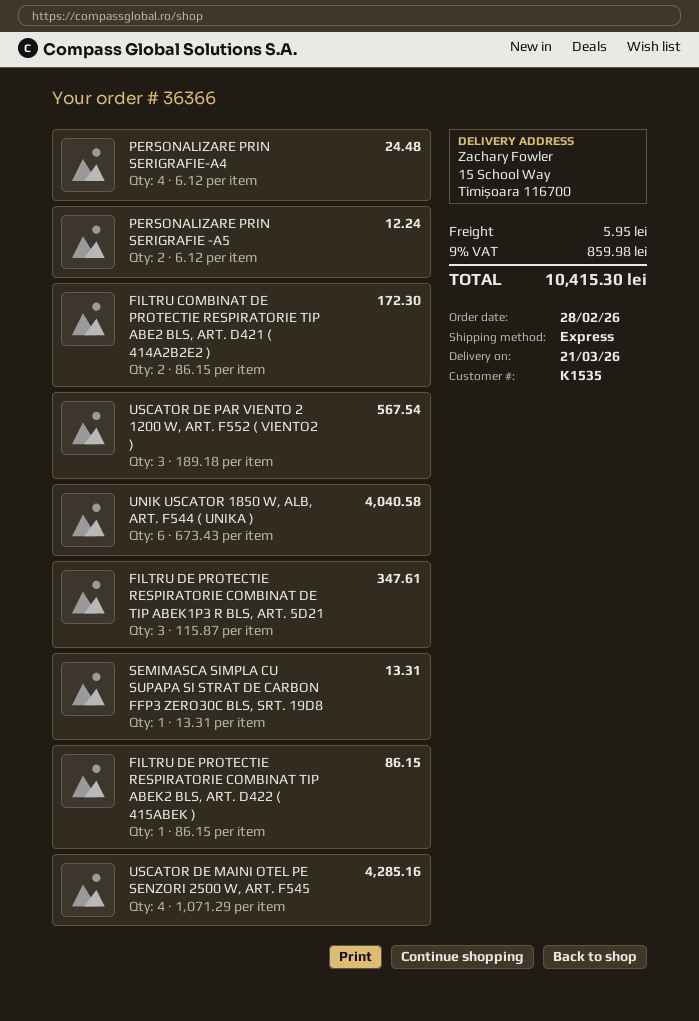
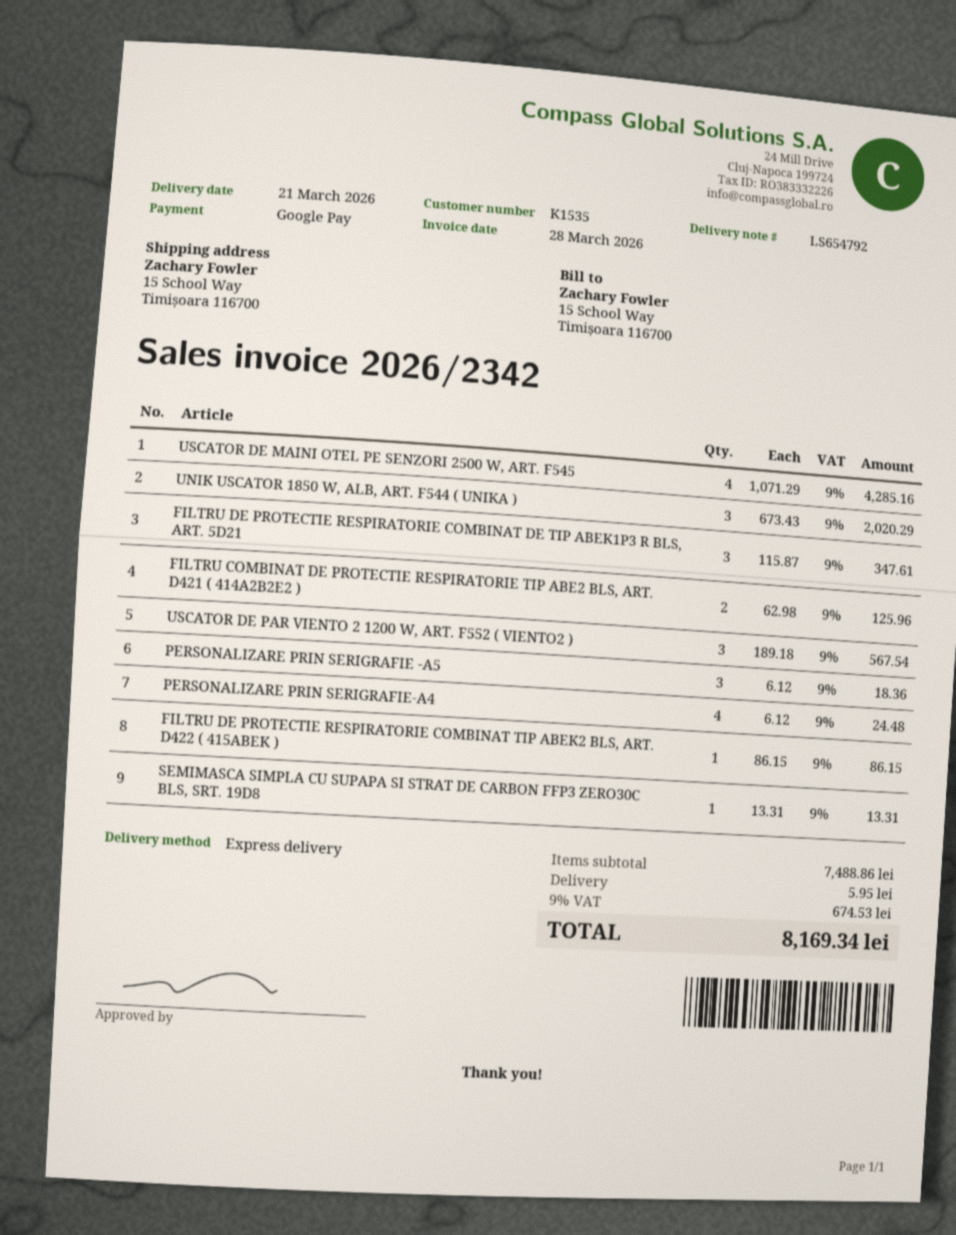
PERSONALIZARE PRIN SERIGRAFIE -A5: 2 x 6.12 = 12.24 -> 3 x 6.12 = 18.36
FILTRU COMBINAT DE PROTECTIE RESPIRATORIE TIP ABE2 BLS, ART. D421 ( 414A2B2E2 ): 2 x 86.15 = 172.30 -> 2 x 62.98 = 125.96
UNIK USCATOR 1850 W, ALB, ART. F544 ( UNIKA ): 6 x 673.43 = 4040.58 -> 3 x 673.43 = 2020.29
tax: 9% = 859.98 -> 9% = 674.53
total: 10415.30 -> 8169.34

